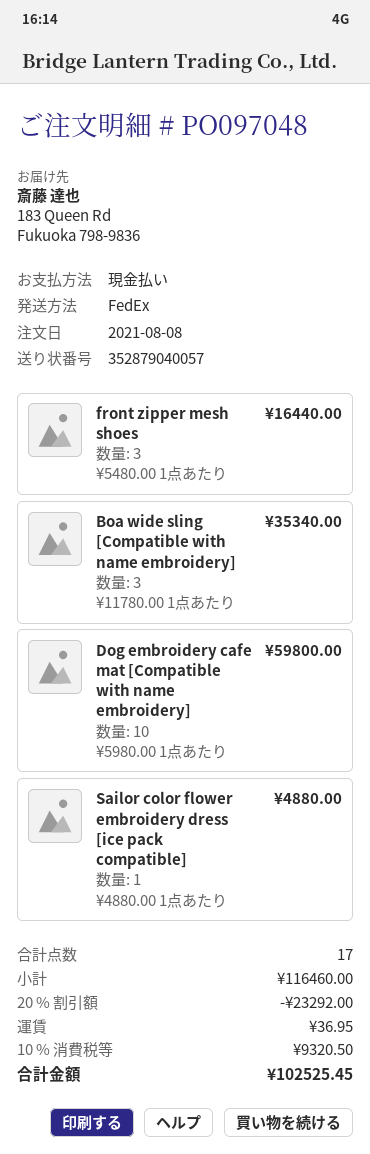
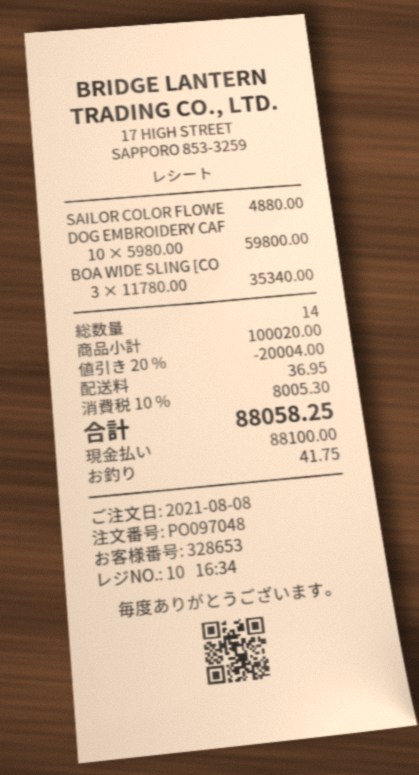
front zipper mesh shoes: 3 x 5480.00 = 16440.00 -> none
total quantity: 17 -> 14
subtotal: 116460.00 -> 100020.00
discount: 20% = 23292.00 -> 20% = 20004.00
tax: 10% = 9320.50 -> 10% = 8005.30
total: 102525.45 -> 88058.25

